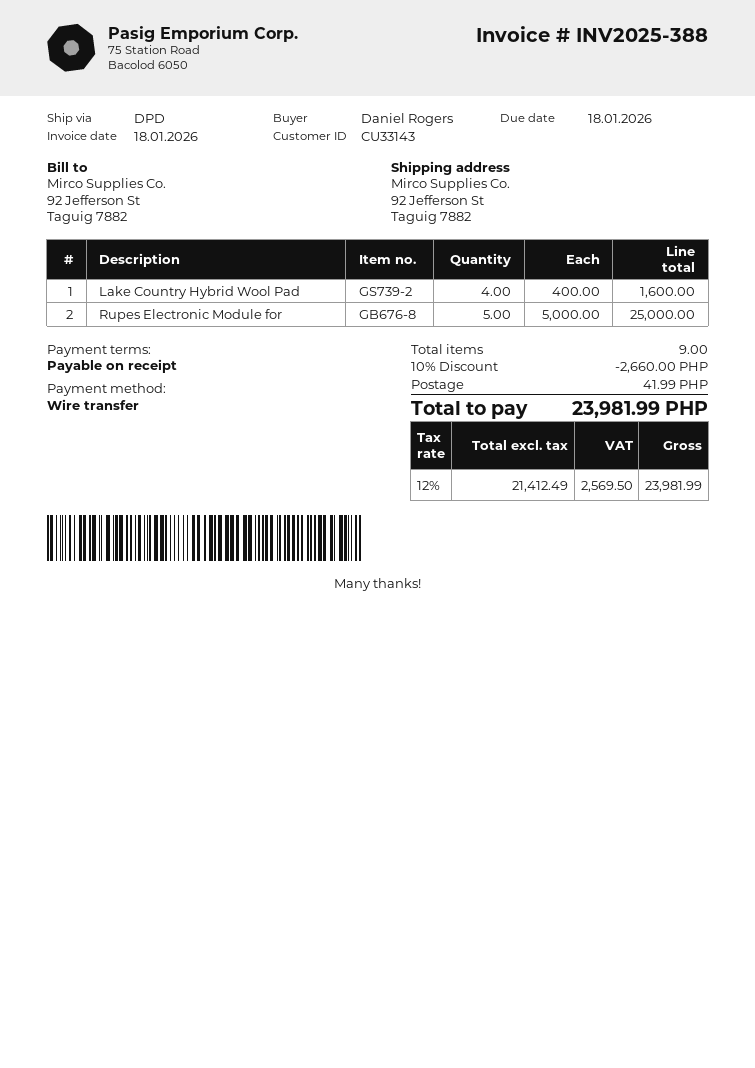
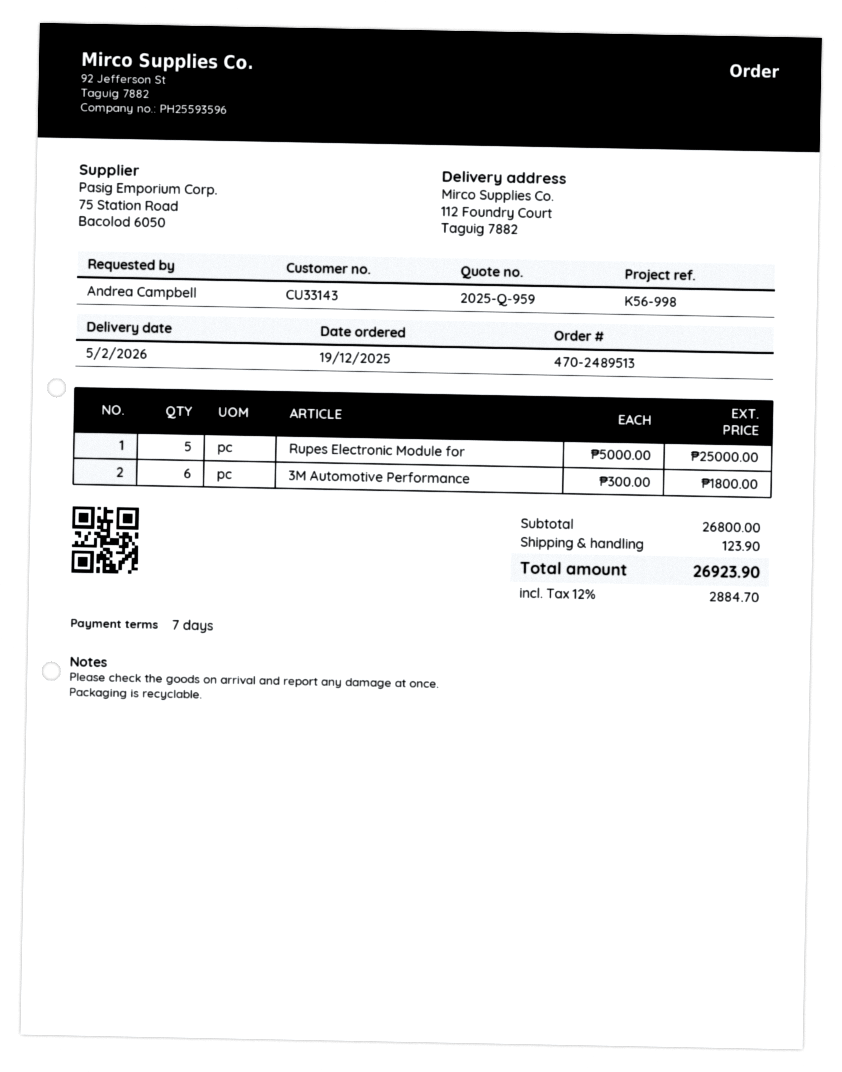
payment terms: on receipt -> 7 days
ordered by: Daniel Rogers -> Andrea Campbell
ship to: 92 Jefferson St, Taguig 7882 -> 112 Foundry Court, Taguig 7882
Lake Country Hybrid Wool Pad: 4 x 400.00 = 1600.00 -> none
3M Automotive Performance: none -> 6 x 300.00 = 1800.00
discount: 10% = 2660.00 -> none
shipping: 41.99 -> 123.90
tax: 12% = 2569.50 -> 12% = 2884.70
total: 23981.99 -> 26923.90

